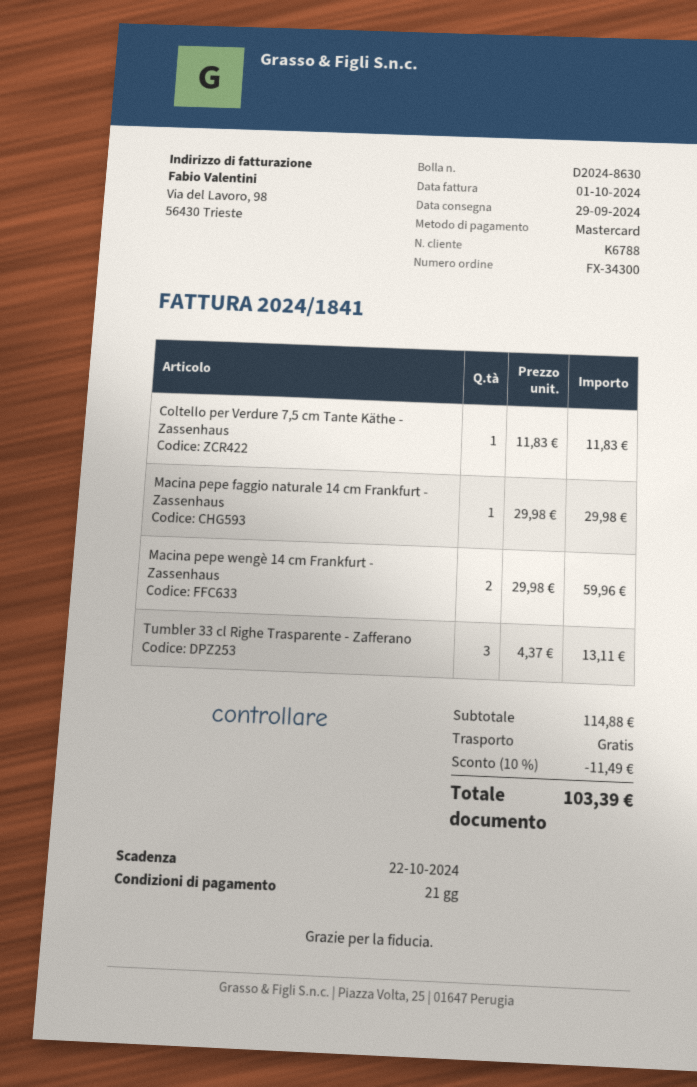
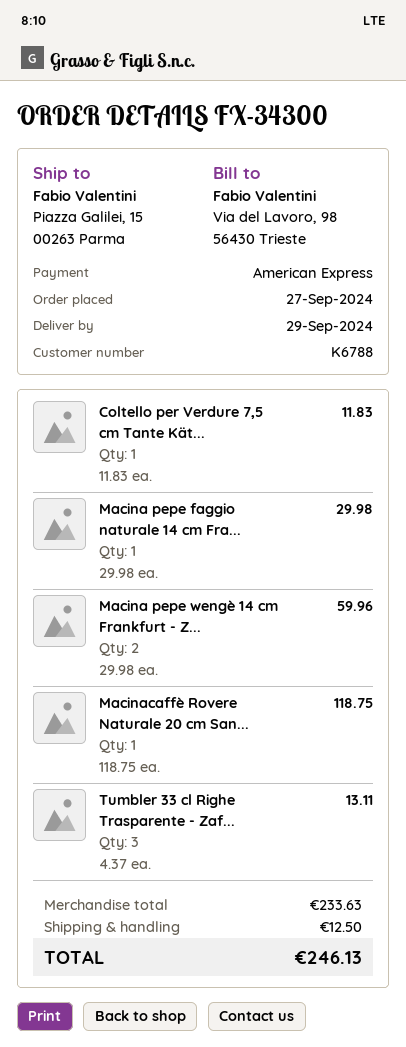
payment method: Mastercard -> American Express
Macinacaffè Rovere Naturale 20 cm San...: none -> 1 x 118.75 = 118.75
subtotal: 114.88 -> 233.63
discount: 10% = 11.49 -> none
shipping: 0.00 -> 12.50
total: 103.39 -> 246.13

